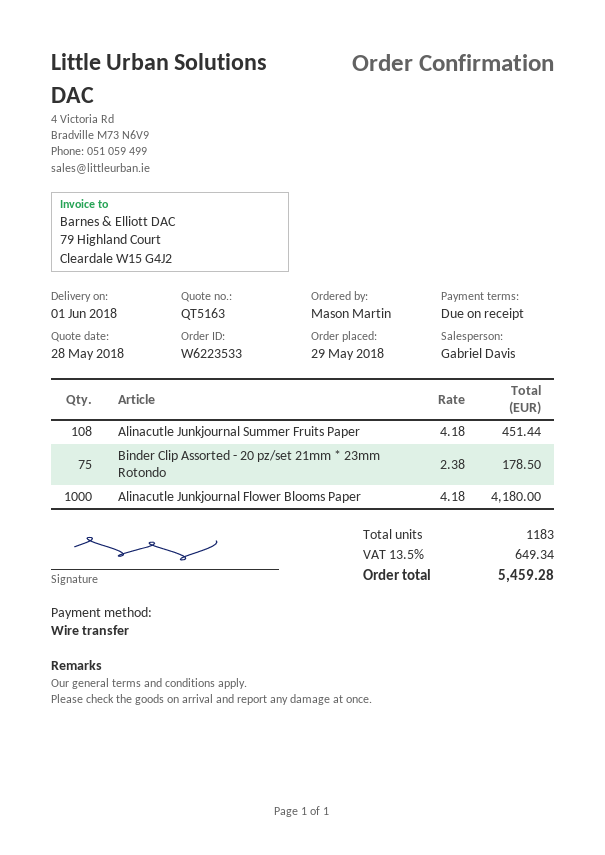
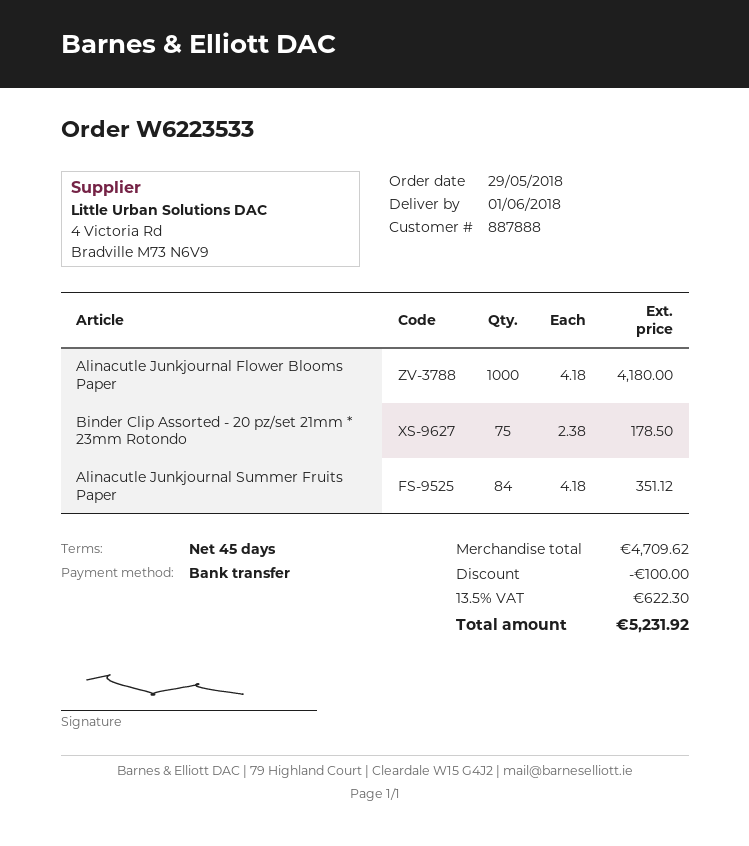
payment terms: on receipt -> 45 days
Alinacutle Junkjournal Summer Fruits Paper: 108 x 4.18 = 451.44 -> 84 x 4.18 = 351.12
discount: none -> 100.00
tax: 13.5% = 649.34 -> 13.5% = 622.30
total: 5459.28 -> 5231.92

